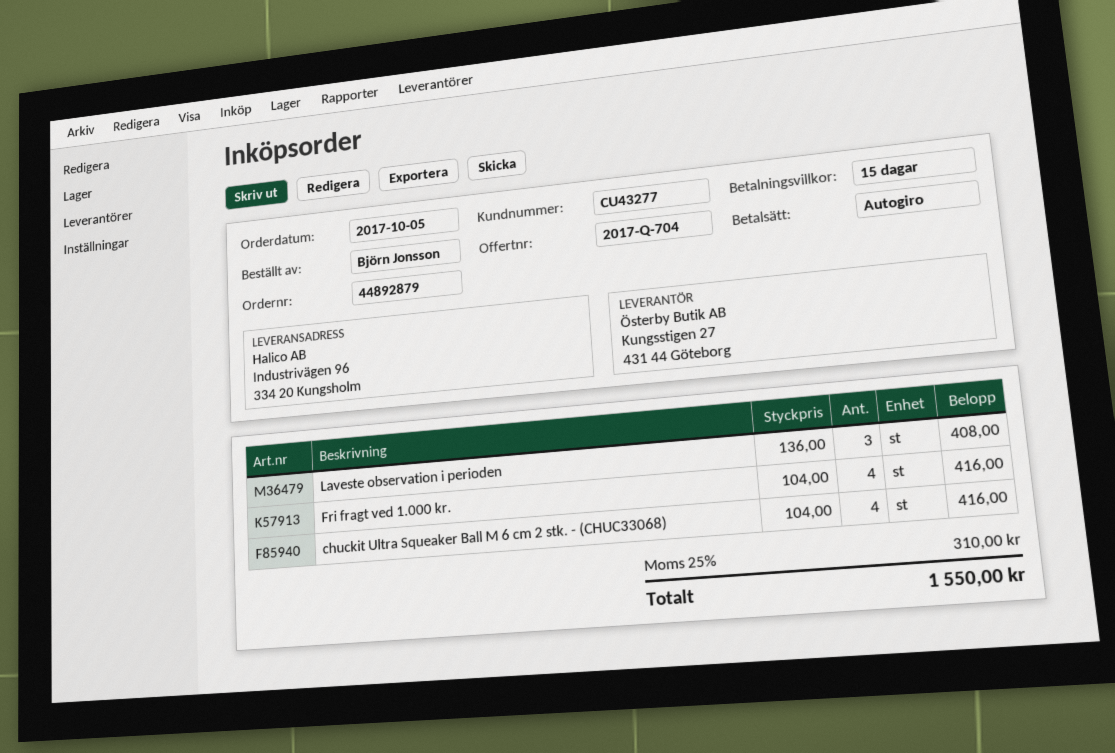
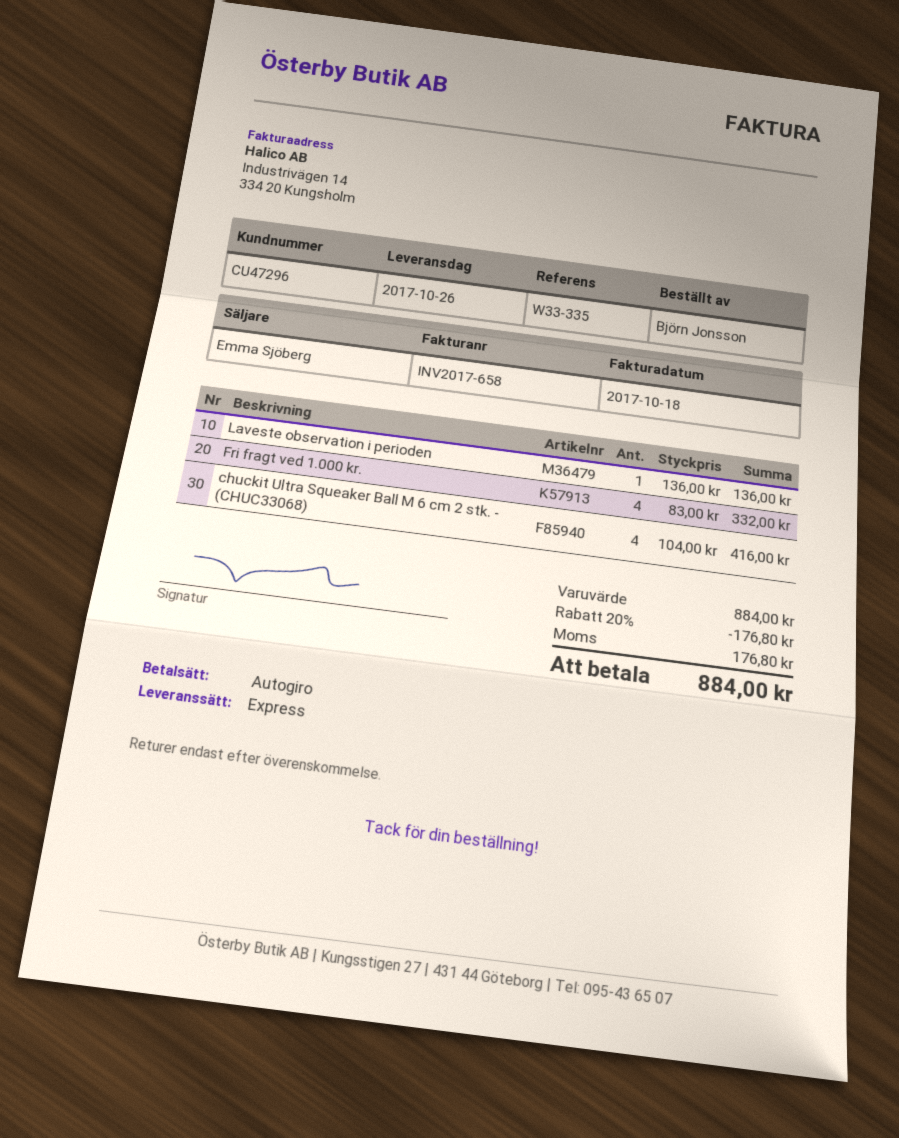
customer number: CU43277 -> CU47296
Laveste observation i perioden: 3 x 136.00 = 408.00 -> 1 x 136.00 = 136.00
Fri fragt ved 1.000 kr.: 4 x 104.00 = 416.00 -> 4 x 83.00 = 332.00
discount: none -> 20% = 176.80
tax: 310.00 -> 176.80
total: 1550.00 -> 884.00

